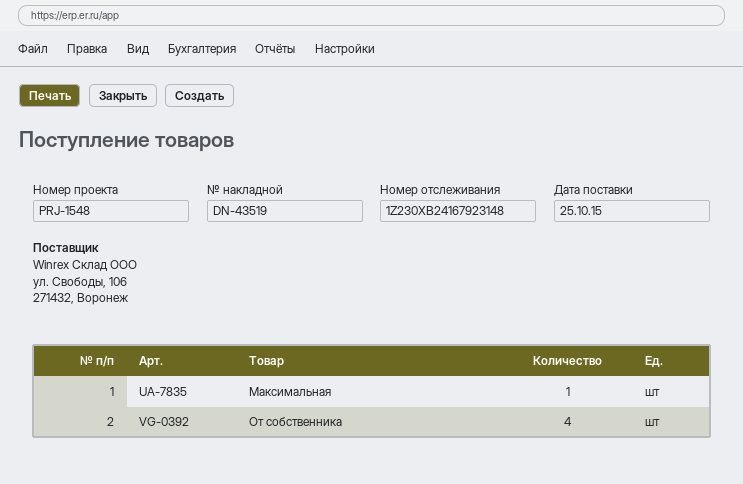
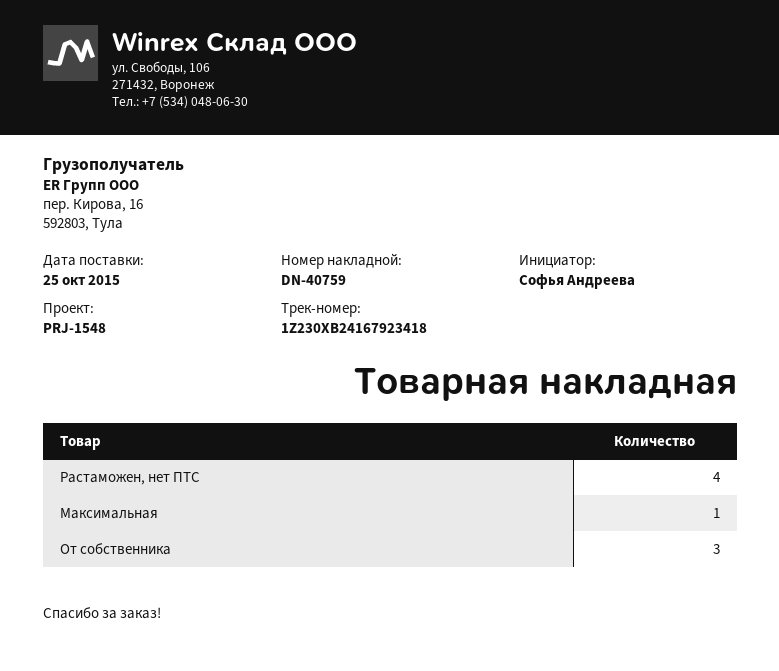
delivery note number: DN-43519 -> DN-40759
tracking number: 1Z230XB24167923148 -> 1Z230XB24167923418
От собственника: 4 -> 3
Растаможен, нет ПТС: none -> 4

